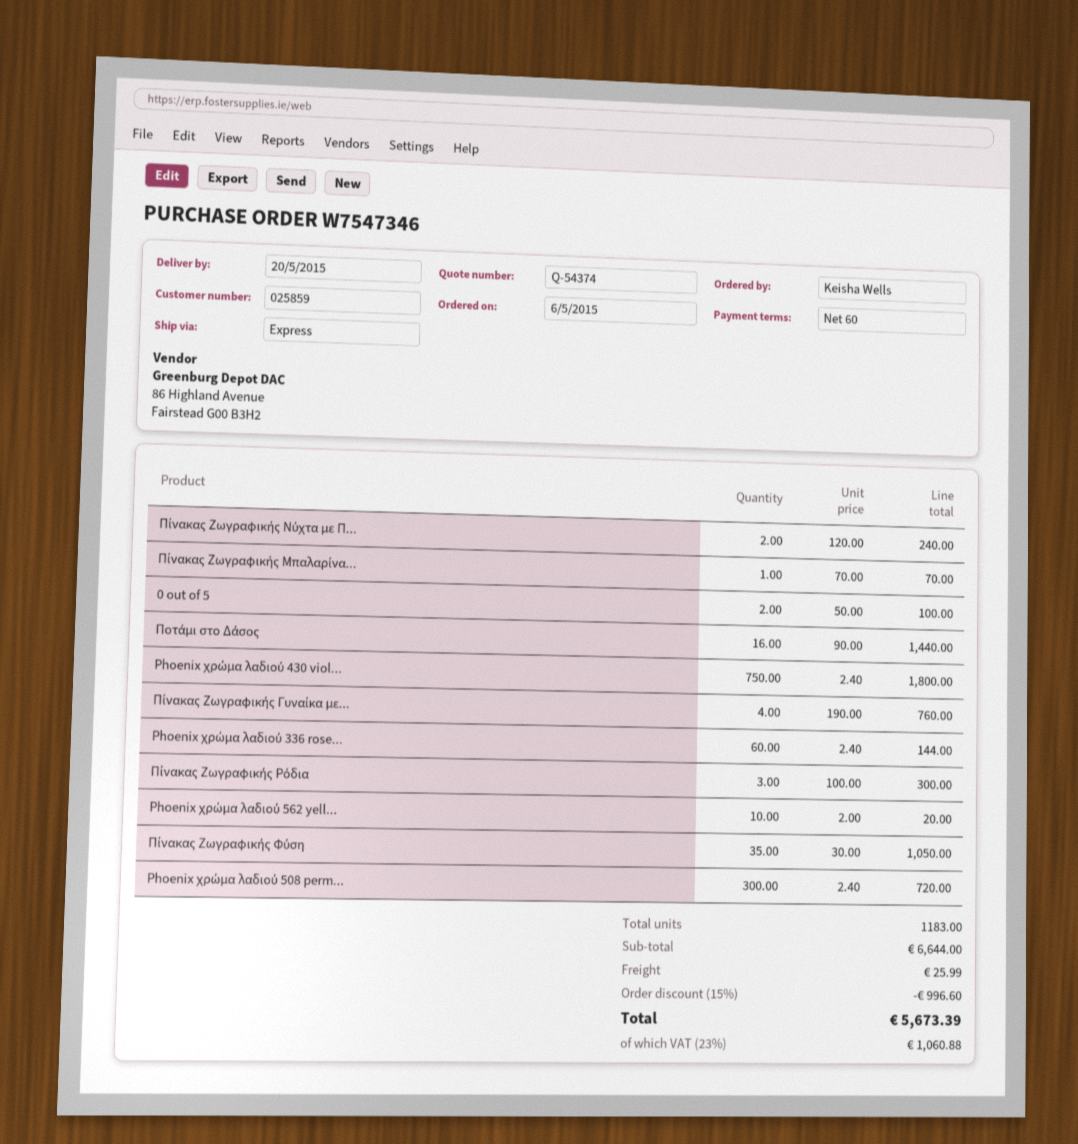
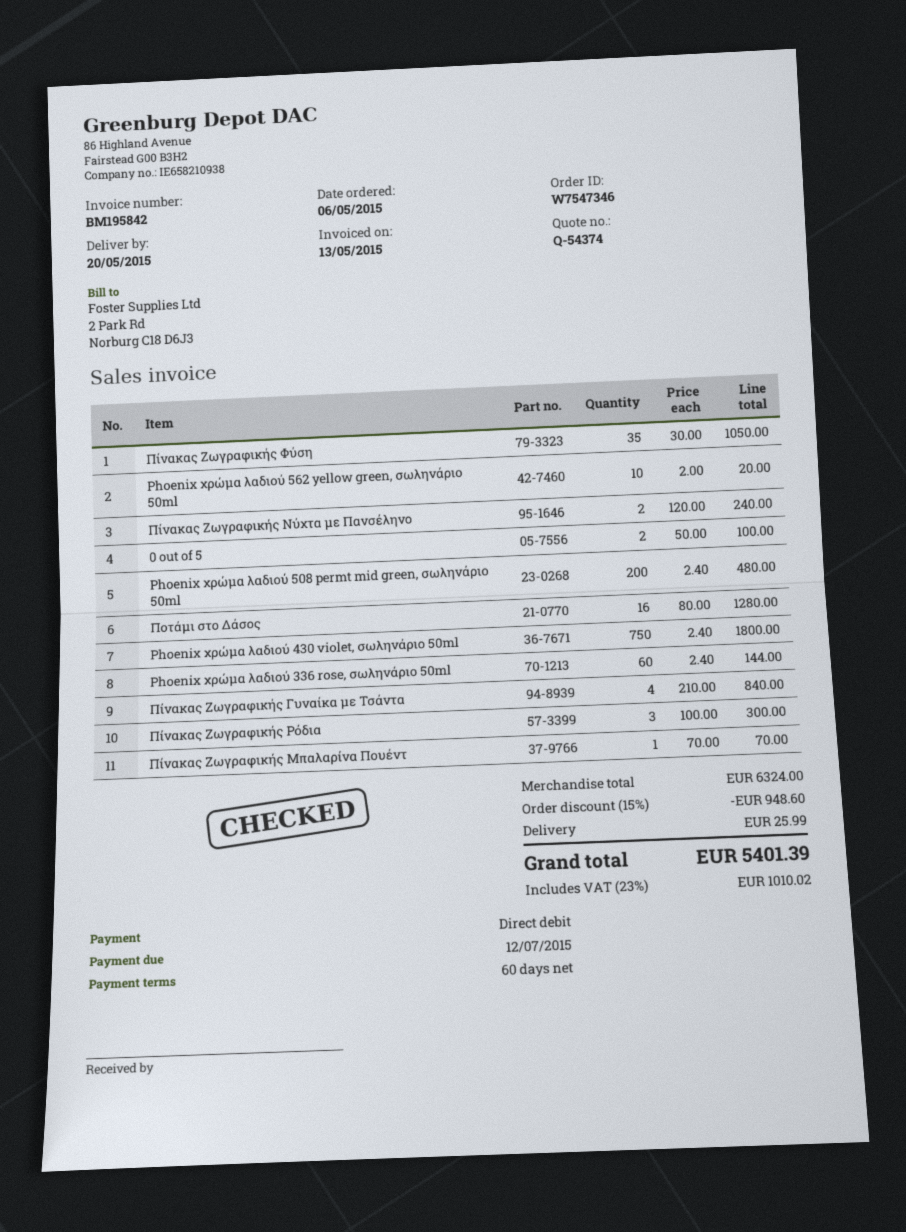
Ποτάμι στο Δάσος: 16 x 90.00 = 1440.00 -> 16 x 80.00 = 1280.00
Πίνακας Ζωγραφικής Γυναίκα με...: 4 x 190.00 = 760.00 -> 4 x 210.00 = 840.00
Phoenix χρώμα λαδιού 508 perm...: 300 x 2.40 = 720.00 -> 200 x 2.40 = 480.00
subtotal: 6644.00 -> 6324.00
discount: 15% = 996.60 -> 15% = 948.60
tax: 23% = 1060.88 -> 23% = 1010.02
total: 5673.39 -> 5401.39

